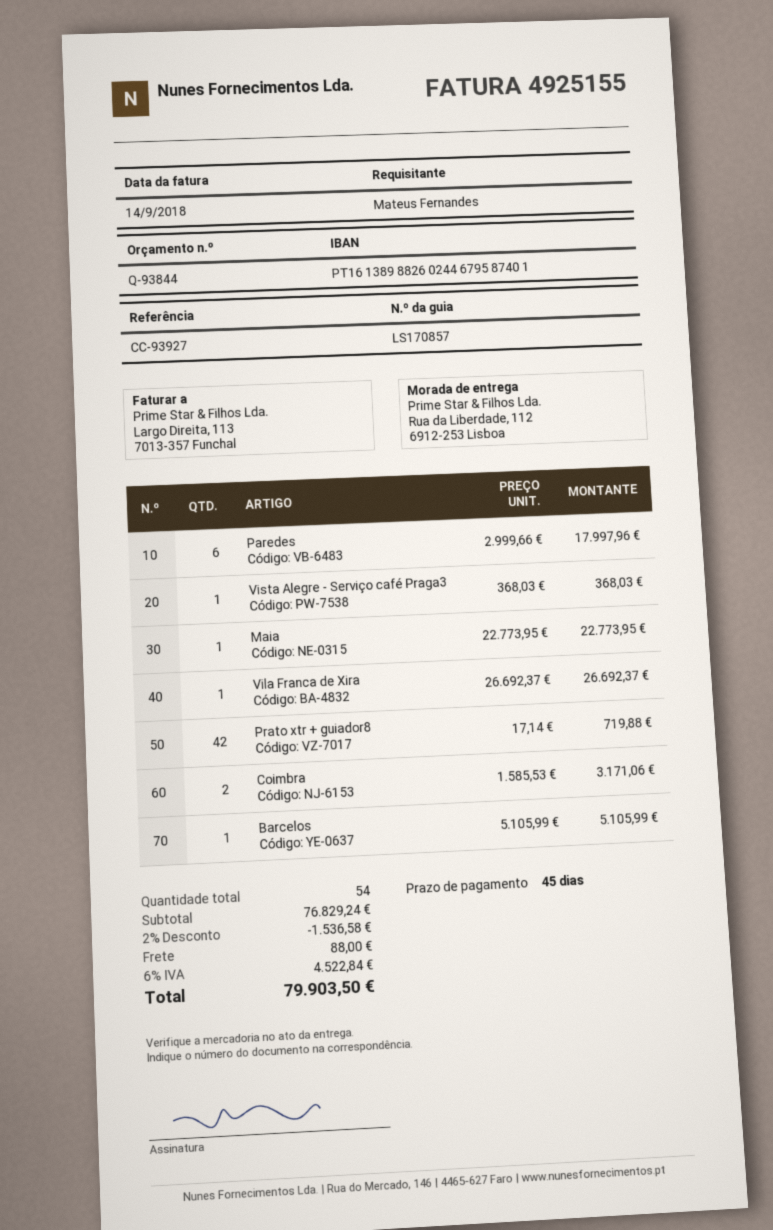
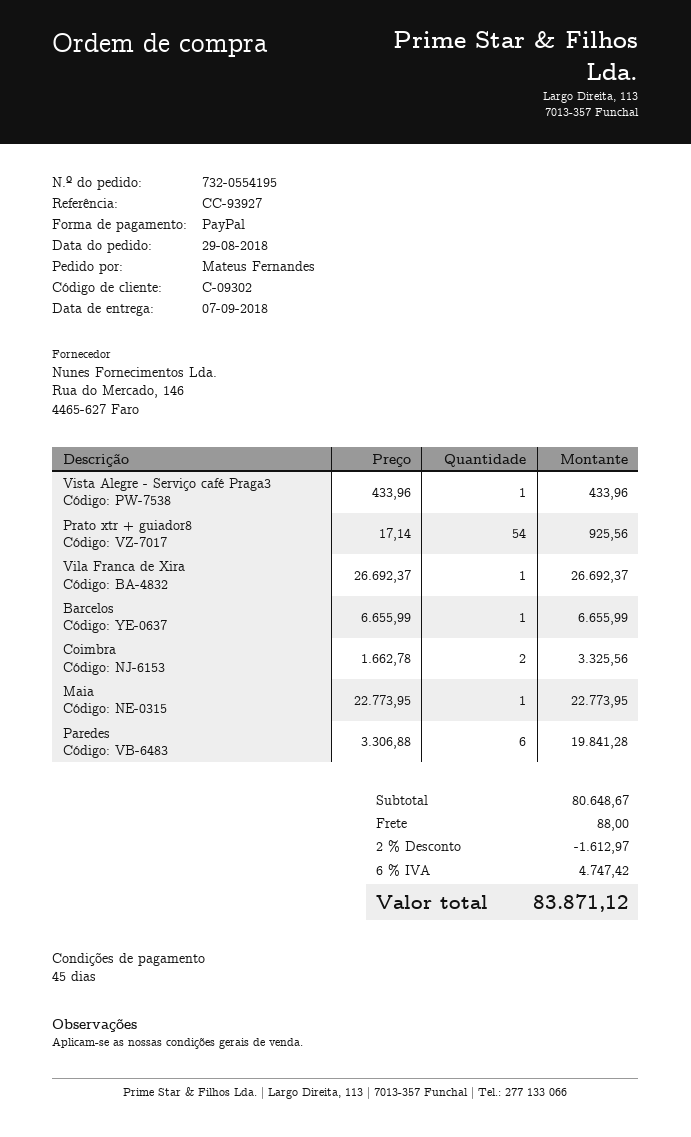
Paredes: 6 x 2999.66 = 17997.96 -> 6 x 3306.88 = 19841.28
Vista Alegre - Serviço café Praga3: 1 x 368.03 = 368.03 -> 1 x 433.96 = 433.96
Prato xtr + guiador8: 42 x 17.14 = 719.88 -> 54 x 17.14 = 925.56
Coimbra: 2 x 1585.53 = 3171.06 -> 2 x 1662.78 = 3325.56
Barcelos: 1 x 5105.99 = 5105.99 -> 1 x 6655.99 = 6655.99
subtotal: 76829.24 -> 80648.67
discount: 2% = 1536.58 -> 2% = 1612.97
tax: 6% = 4522.84 -> 6% = 4747.42
total: 79903.50 -> 83871.12

